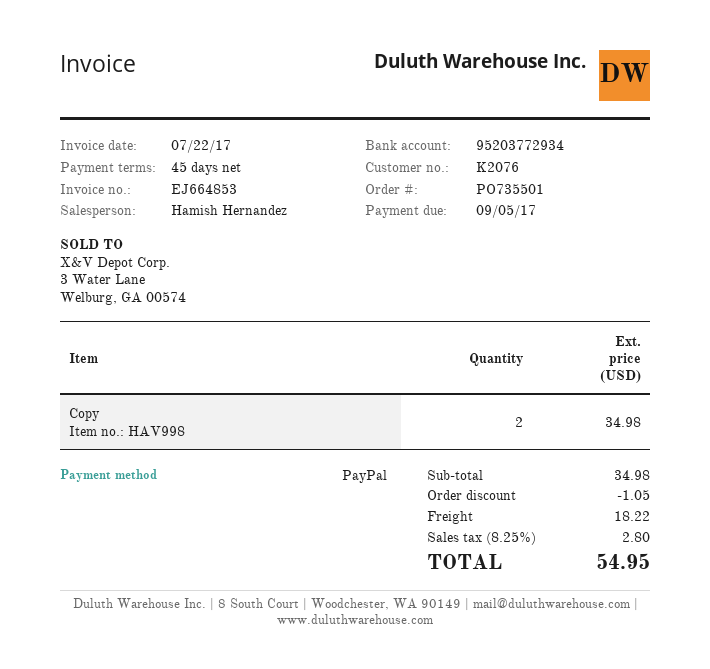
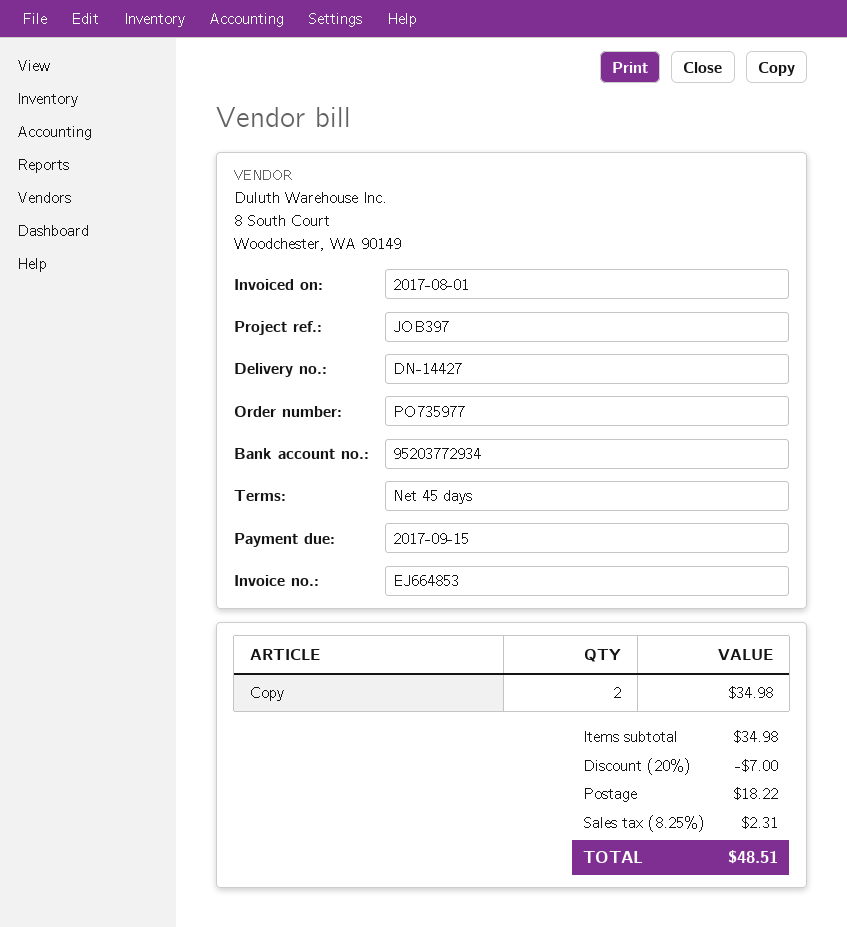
order number: PO735501 -> PO735977
invoice date: 2017-07-22 -> 2017-08-01
due date: 2017-09-05 -> 2017-09-15
discount: 1.05 -> 7.00
tax: 8.25% = 2.80 -> 8.25% = 2.31
total: 54.95 -> 48.51

